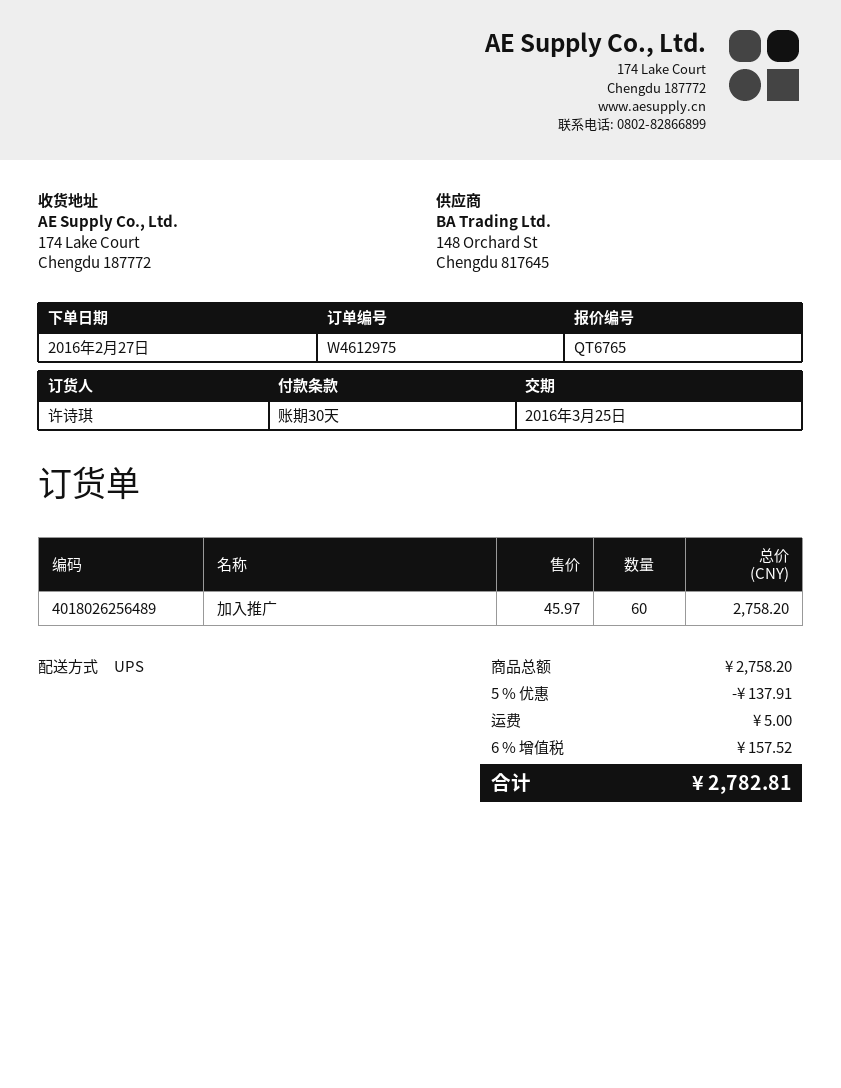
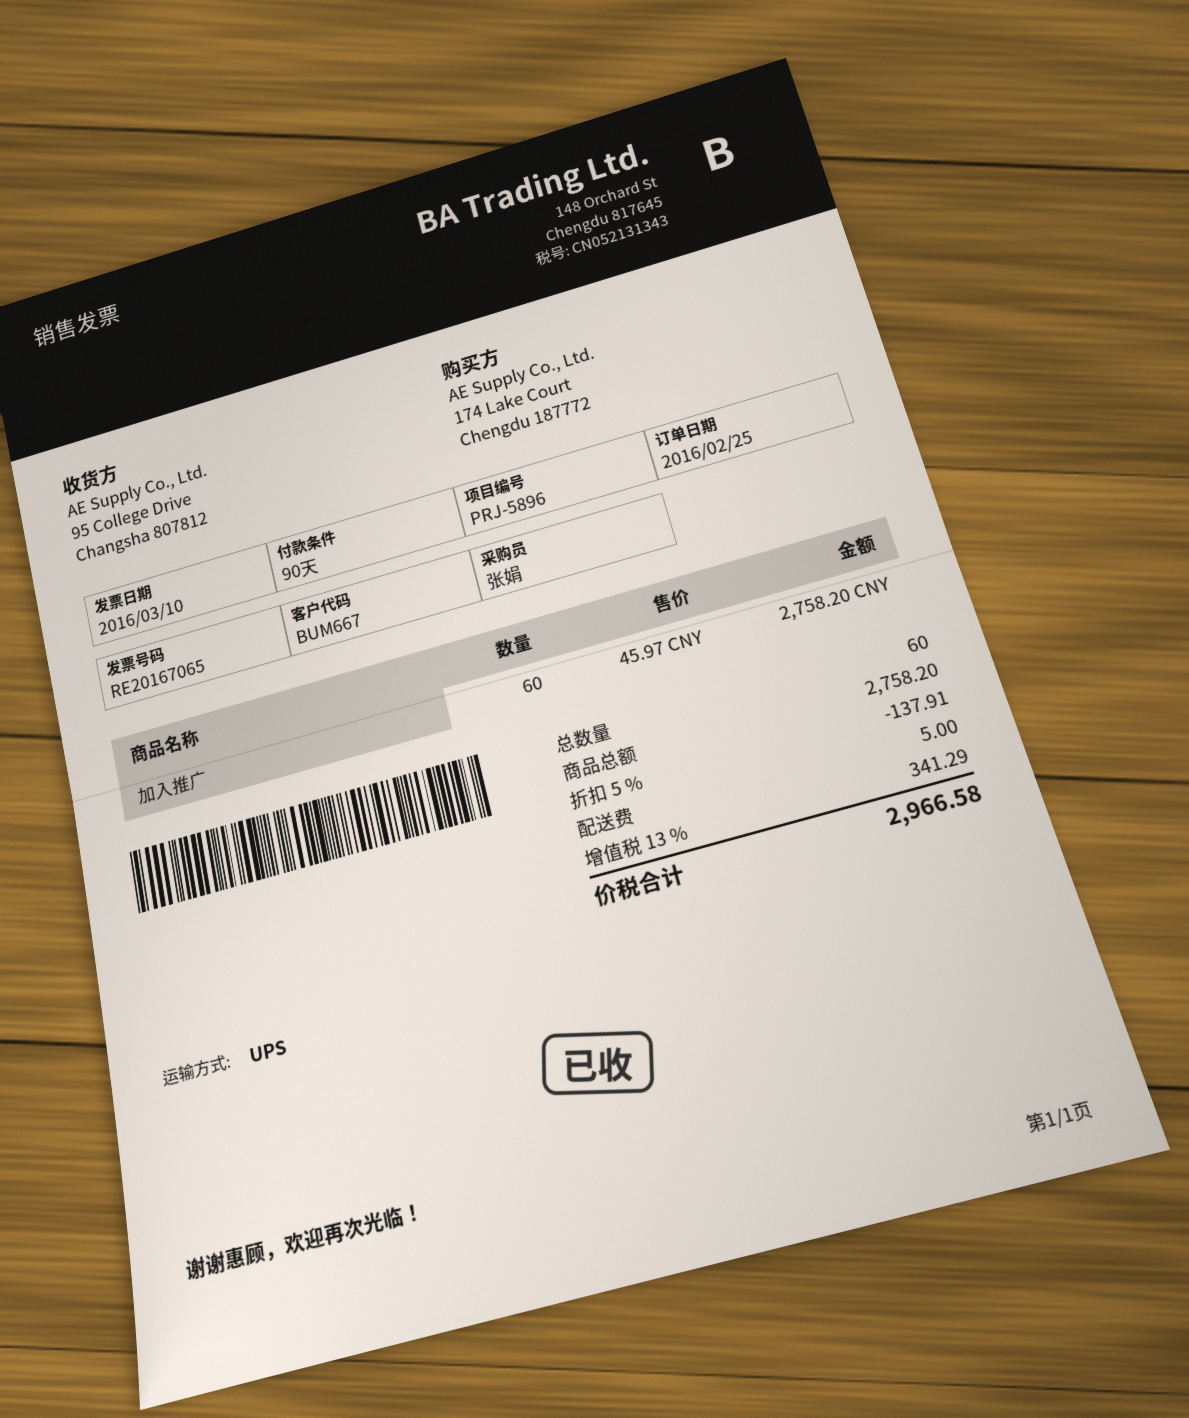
order date: 2016-02-27 -> 2016-02-25
payment terms: 30 days -> 90 days
ordered by: 许诗琪 -> 张娟
ship to: 174 Lake Court, Chengdu 187772 -> 95 College Drive, Changsha 807812
tax: 6% = 157.52 -> 13% = 341.29
total: 2782.81 -> 2966.58

